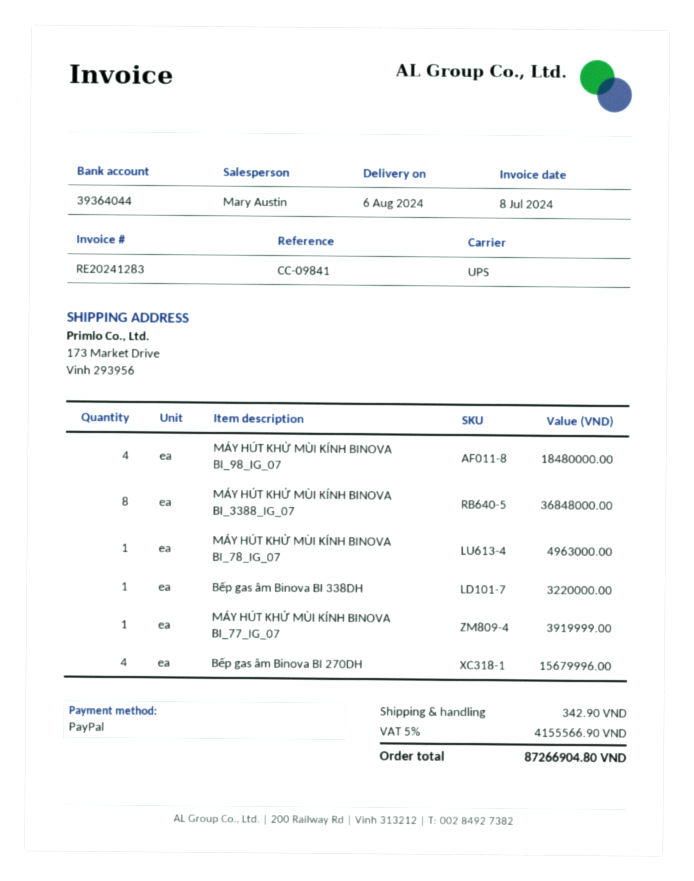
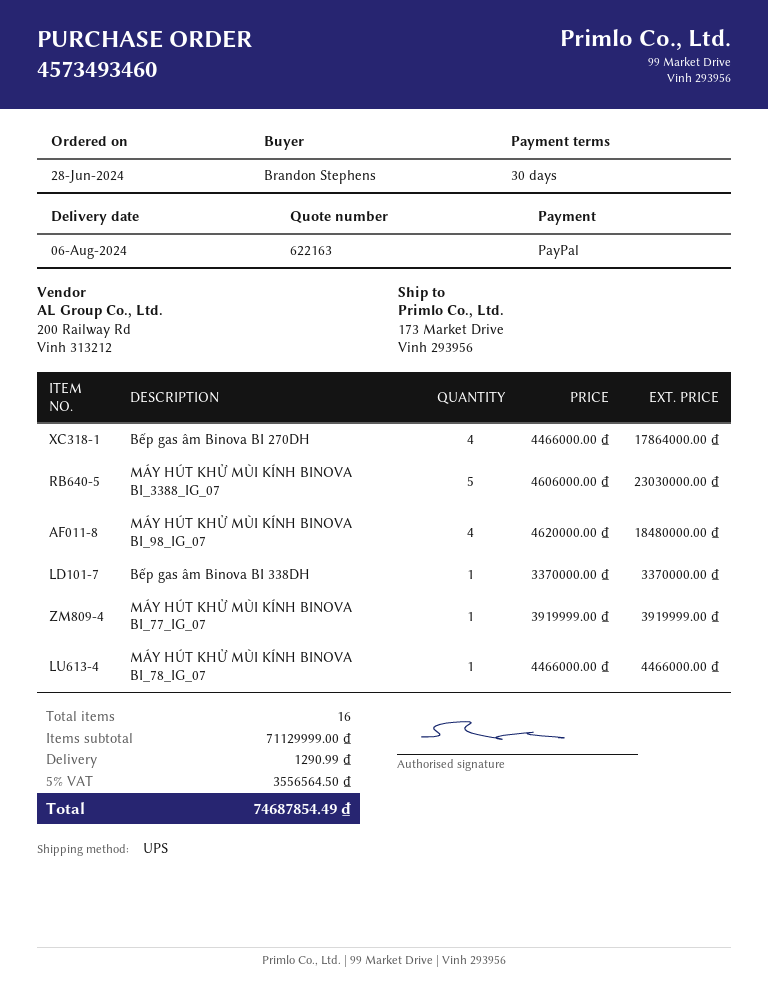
MÁY HÚT KHỬ MÙI KÍNH BINOVA BI_3388_IG_07: 8 for 36848000.00 -> 5 for 23030000.00
MÁY HÚT KHỬ MÙI KÍNH BINOVA BI_78_IG_07: 1 for 4963000.00 -> 1 for 4466000.00
Bếp gas âm Binova BI 338DH: 1 for 3220000.00 -> 1 for 3370000.00
Bếp gas âm Binova BI 270DH: 4 for 15679996.00 -> 4 for 17864000.00
shipping: 342.90 -> 1290.99
tax: 5% = 4155566.90 -> 5% = 3556564.50
total: 87266904.80 -> 74687854.49

